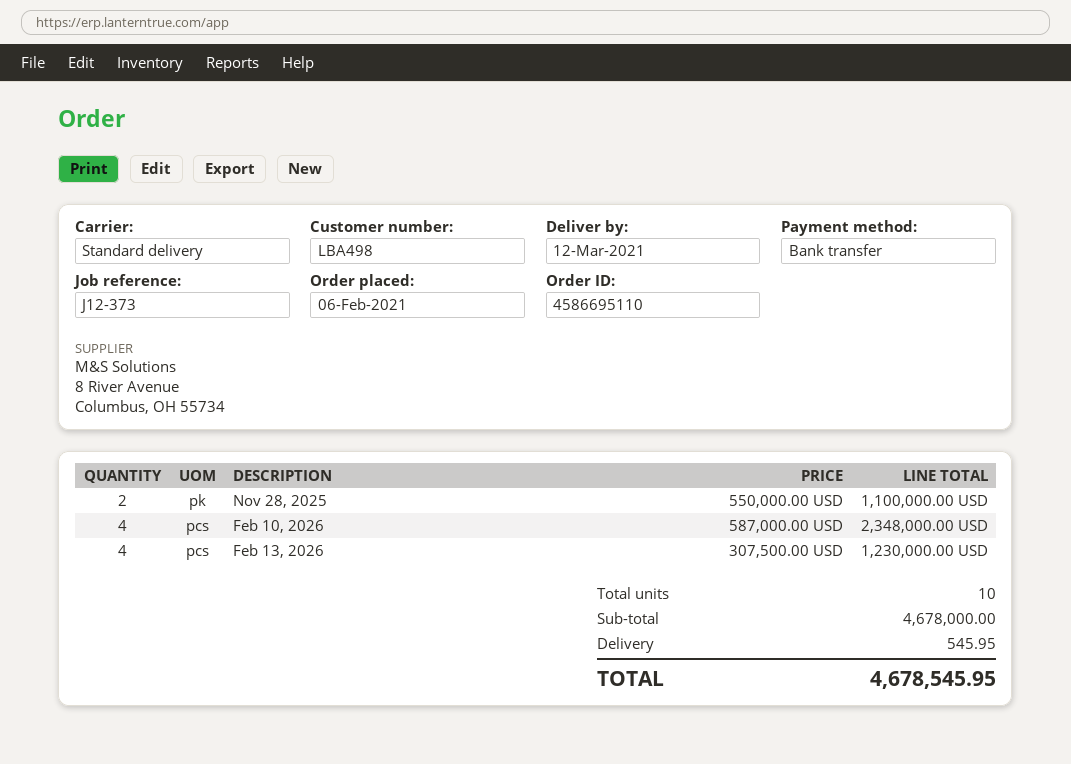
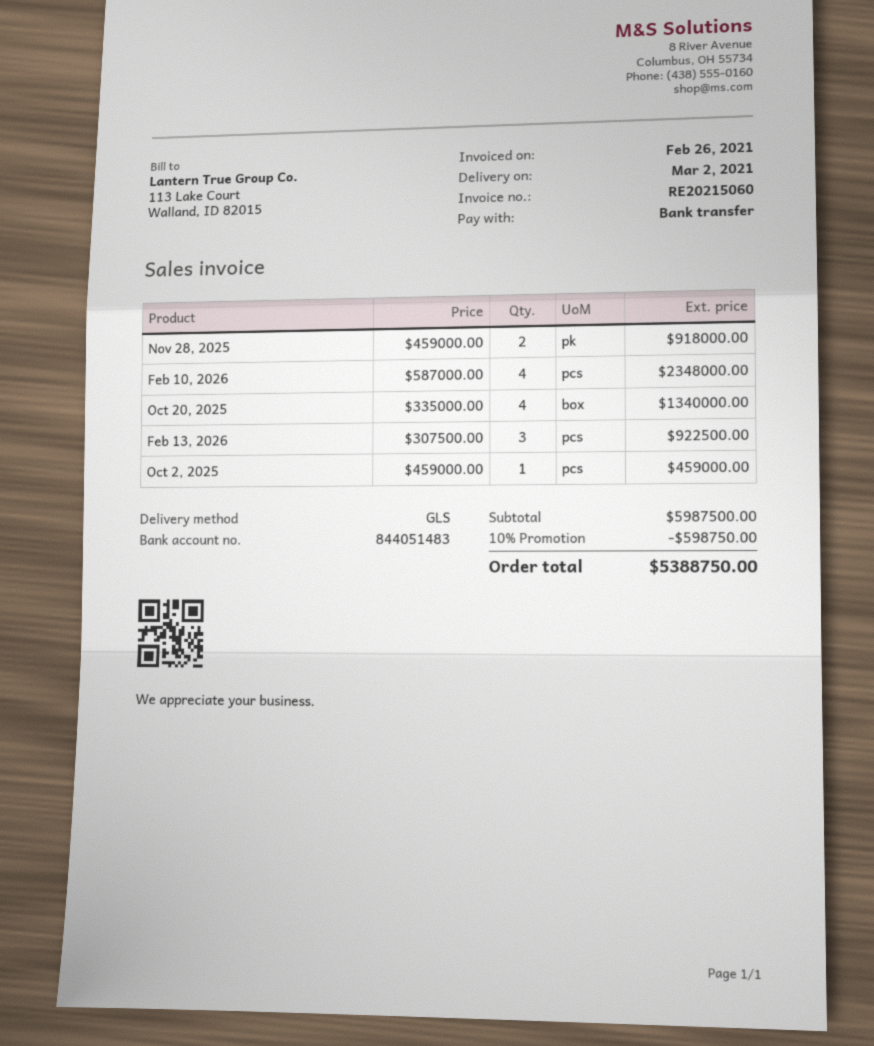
delivery date: 2021-03-12 -> 2021-03-02
shipping method: standard -> GLS
Nov 28, 2025: 2 x 550000.00 = 1100000.00 -> 2 x 459000.00 = 918000.00
Feb 13, 2026: 4 x 307500.00 = 1230000.00 -> 3 x 307500.00 = 922500.00
Oct 20, 2025: none -> 4 x 335000.00 = 1340000.00
Oct 2, 2025: none -> 1 x 459000.00 = 459000.00
subtotal: 4678000.00 -> 5987500.00
discount: none -> 10% = 598750.00
shipping: 545.95 -> none
total: 4678545.95 -> 5388750.00

